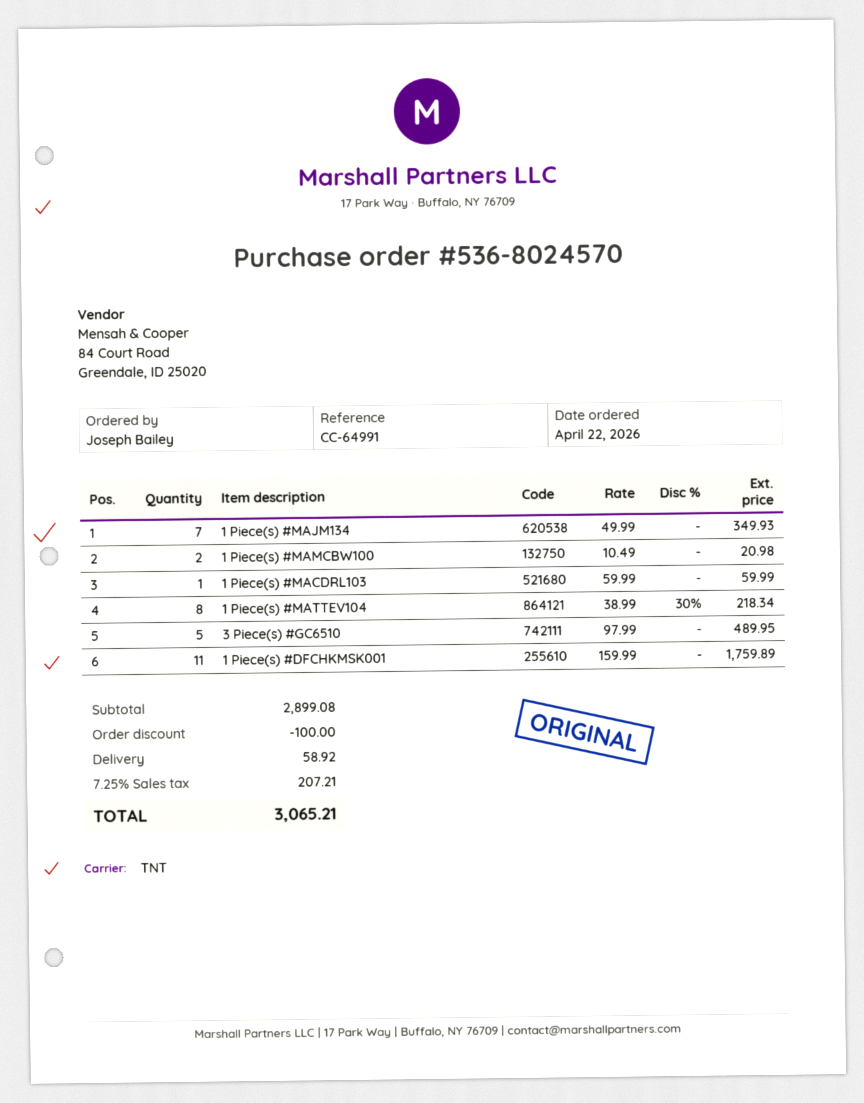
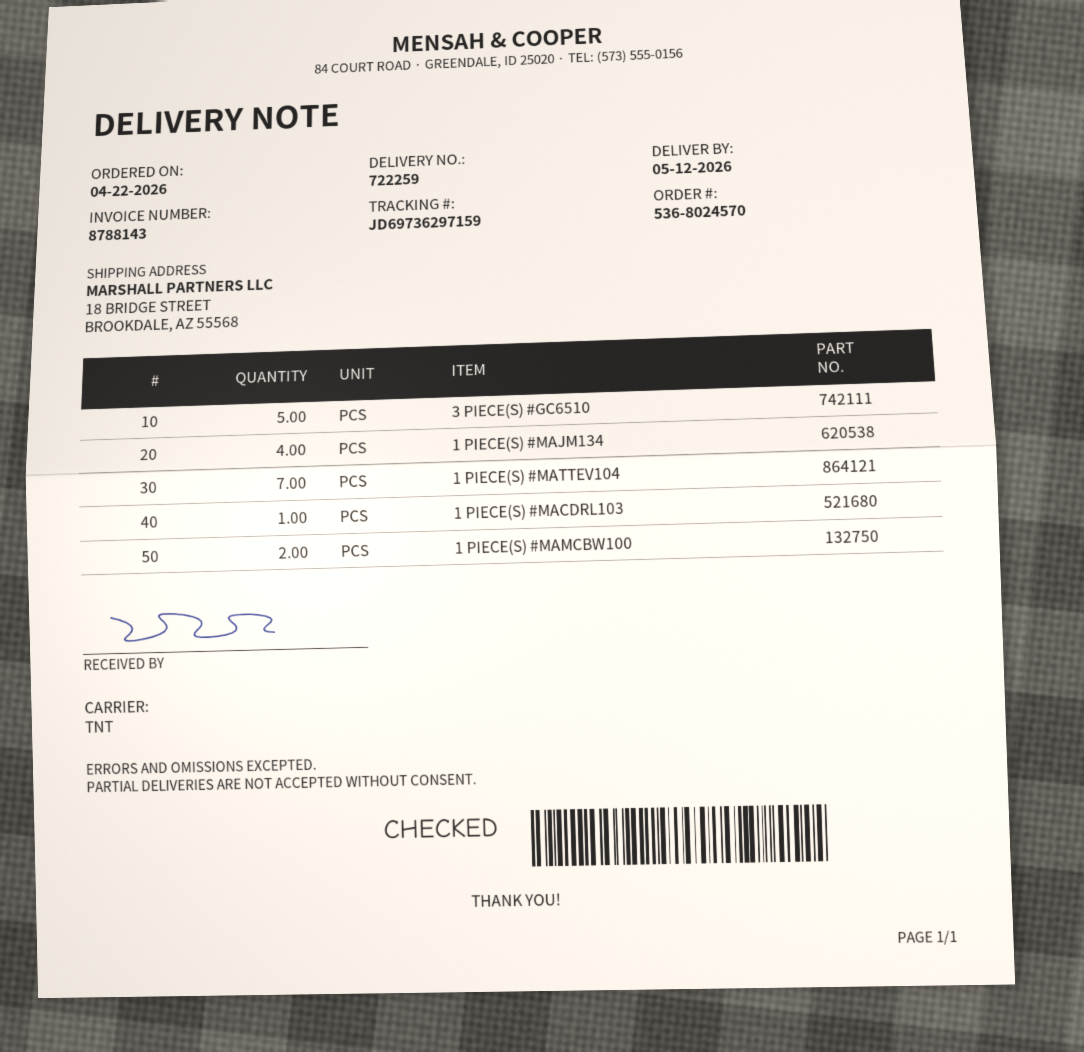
1 Piece(s) #MAJM134: 7 -> 4
1 Piece(s) #MATTEV104: 8 -> 7
1 Piece(s) #DFCHKMSK001: 11 -> none

